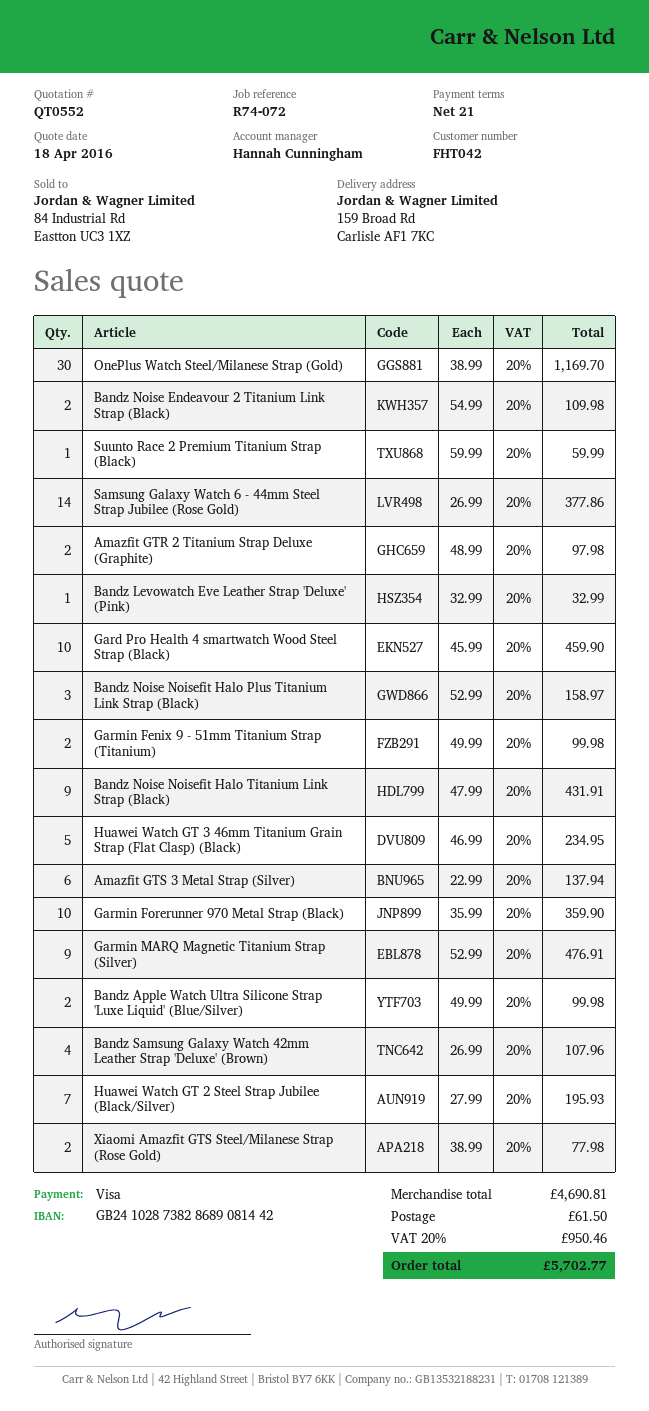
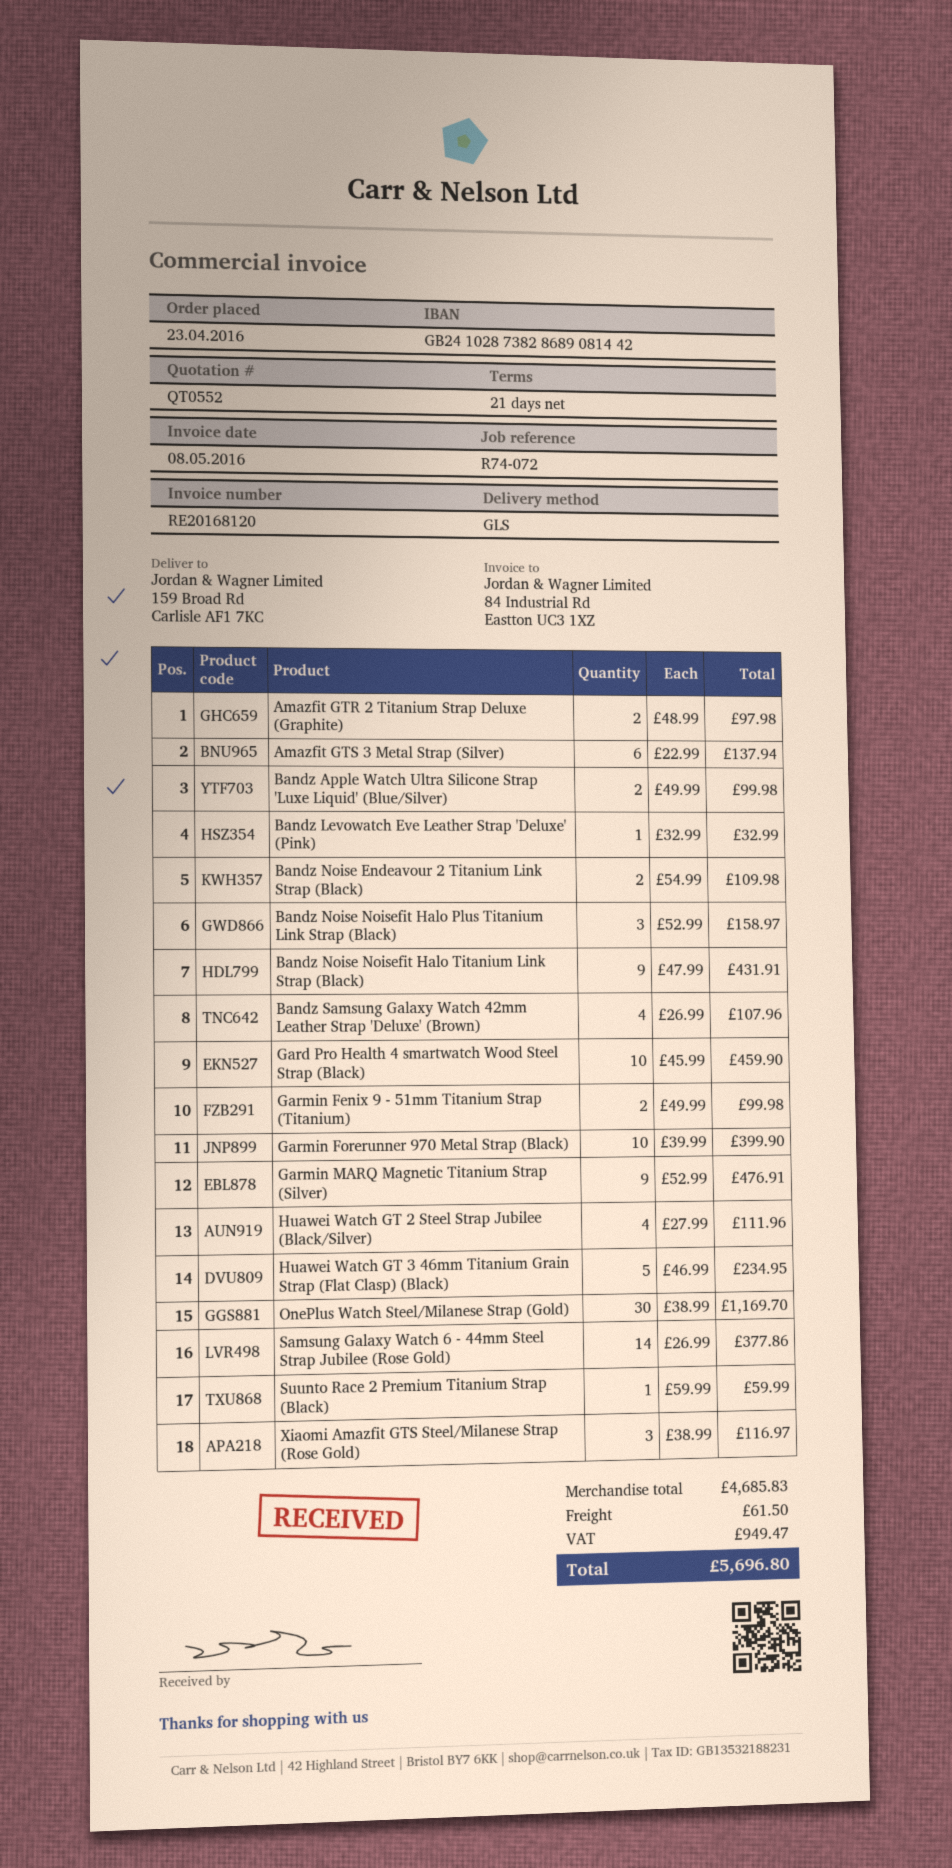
Garmin Forerunner 970 Metal Strap (Black): 10 x 35.99 = 359.90 -> 10 x 39.99 = 399.90
Huawei Watch GT 2 Steel Strap Jubilee (Black/Silver): 7 x 27.99 = 195.93 -> 4 x 27.99 = 111.96
Xiaomi Amazfit GTS Steel/Milanese Strap (Rose Gold): 2 x 38.99 = 77.98 -> 3 x 38.99 = 116.97
subtotal: 4690.81 -> 4685.83
tax: 950.46 -> 949.47
total: 5702.77 -> 5696.80

